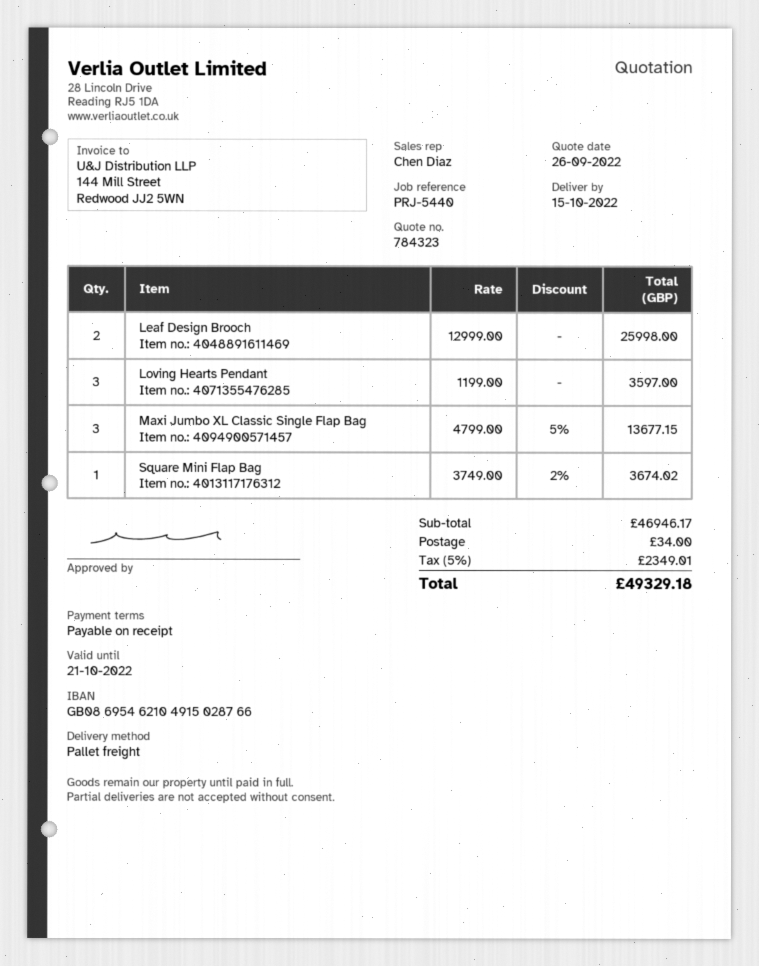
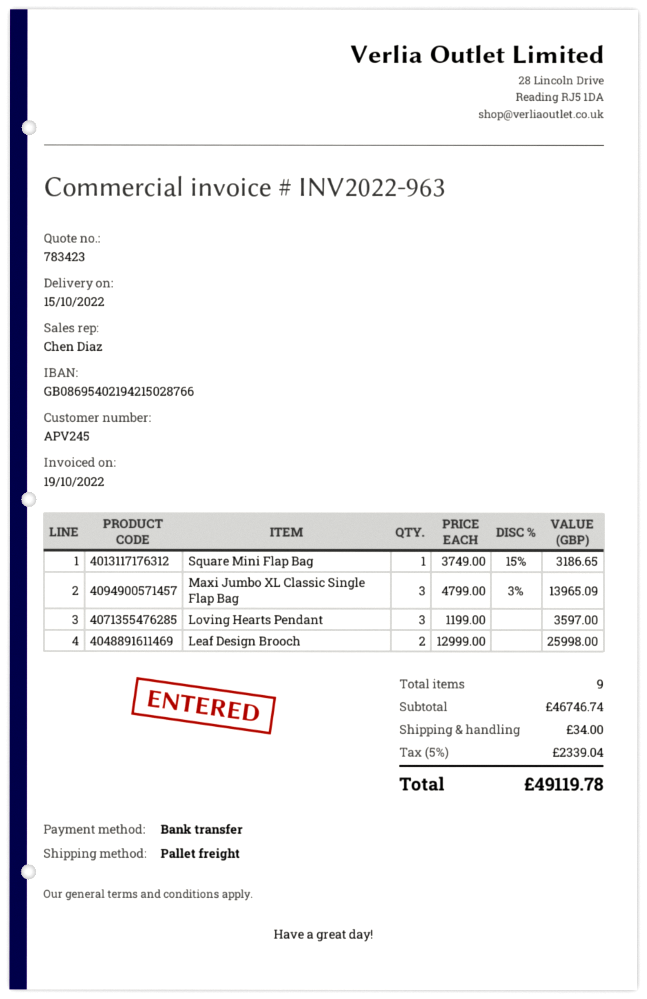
quote number: 784323 -> 783423
bank account: GB08695462104915028766 -> GB08695402194215028766
Maxi Jumbo XL Classic Single Flap Bag: 3 x 4799.00 - 5% = 13677.15 -> 3 x 4799.00 - 3% = 13965.09
Square Mini Flap Bag: 1 x 3749.00 - 2% = 3674.02 -> 1 x 3749.00 - 15% = 3186.65
subtotal: 46946.17 -> 46746.74
tax: 5% = 2349.01 -> 5% = 2339.04
total: 49329.18 -> 49119.78

